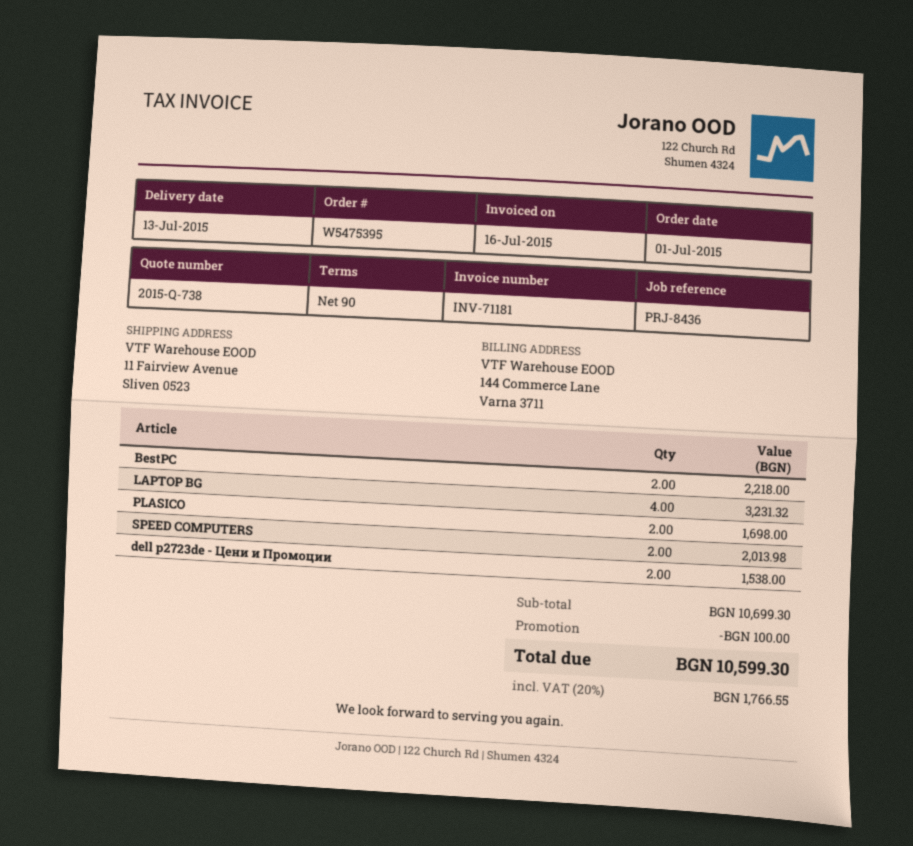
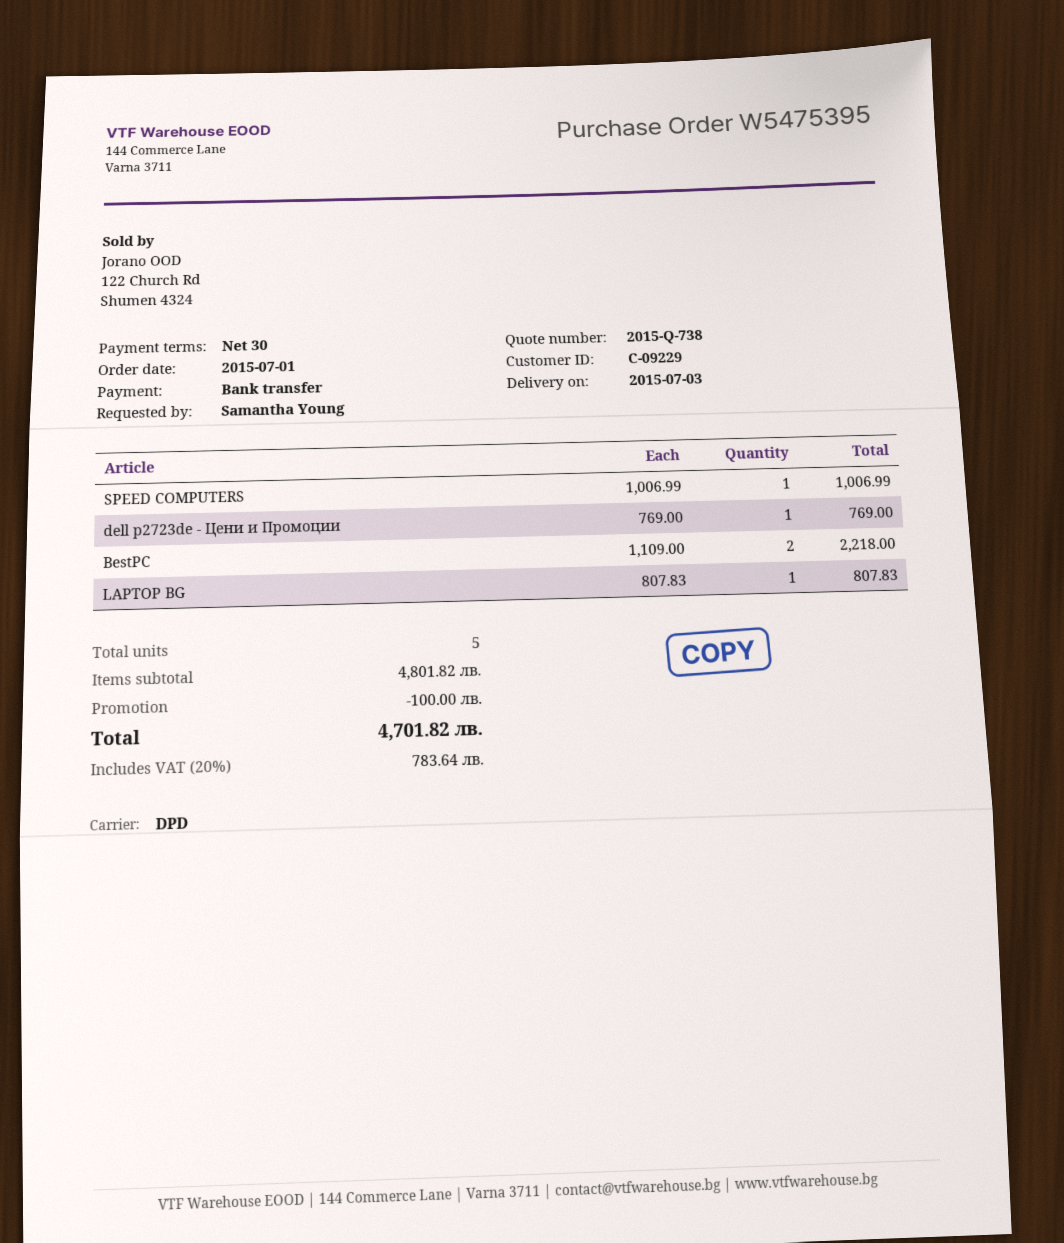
delivery date: 2015-07-13 -> 2015-07-03
payment terms: 90 days -> 30 days
LAPTOP BG: 4 for 3231.32 -> 1 for 807.83
PLASICO: 2 for 1698.00 -> none
SPEED COMPUTERS: 2 for 2013.98 -> 1 for 1006.99
dell p2723de - Цени и Промоции: 2 for 1538.00 -> 1 for 769.00
subtotal: 10699.30 -> 4801.82
tax: 20% = 1766.55 -> 20% = 783.64
total: 10599.30 -> 4701.82

